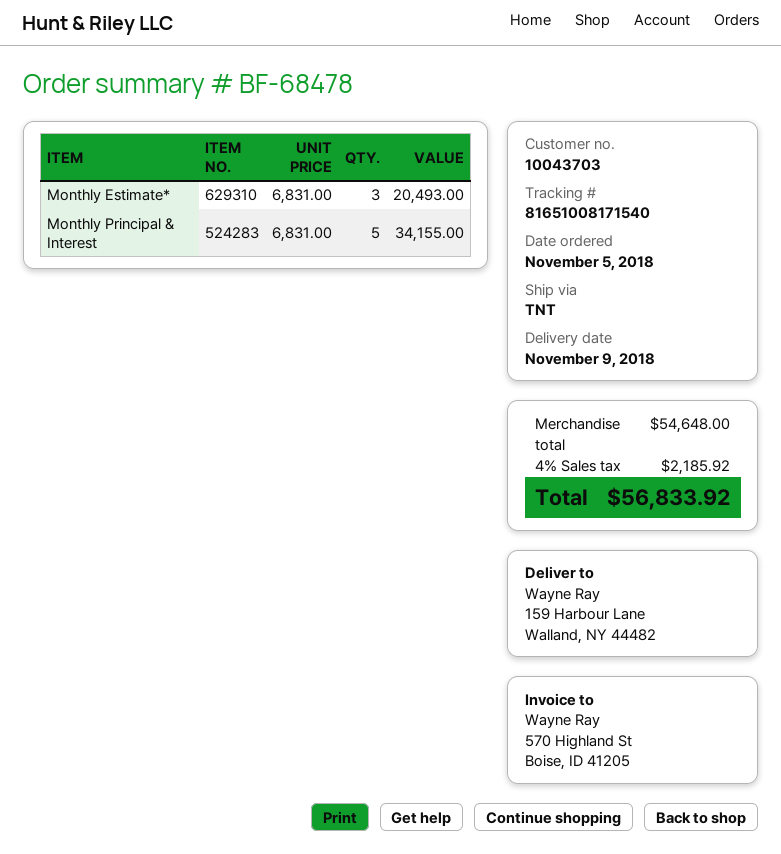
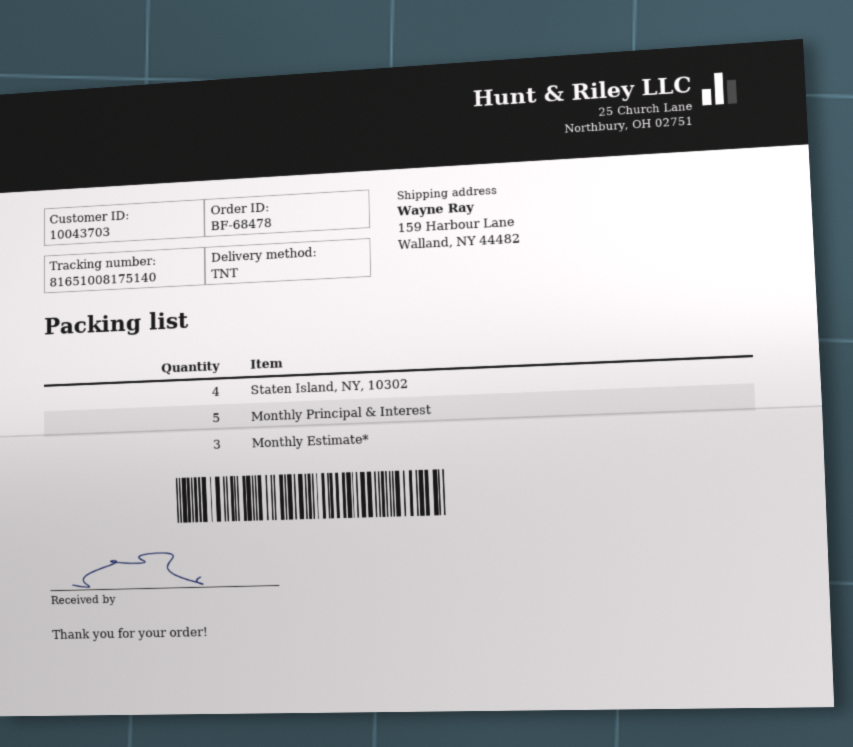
tracking number: 81651008171540 -> 81651008175140
Staten Island, NY, 10302: none -> 4

